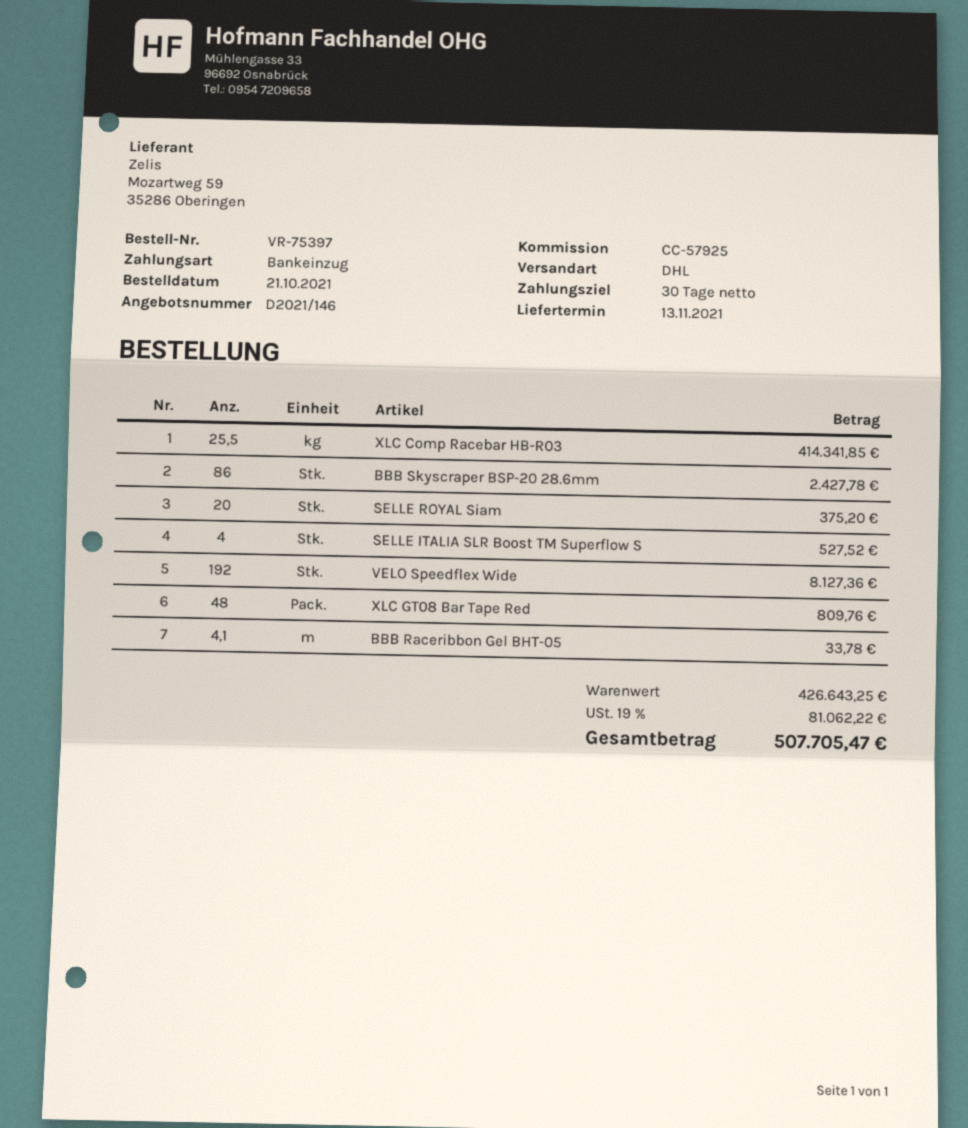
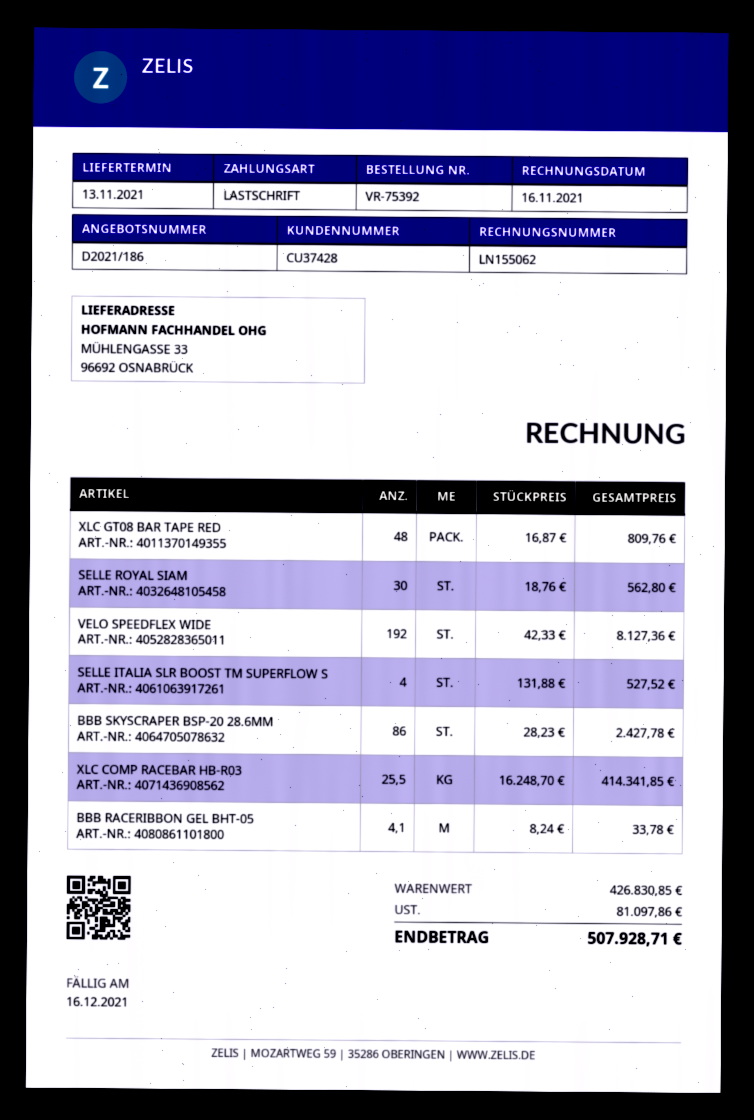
quote number: D2021/146 -> D2021/186
order number: VR-75397 -> VR-75392
SELLE ROYAL Siam: 20 for 375.20 -> 30 for 562.80
subtotal: 426643.25 -> 426830.85
tax: 81062.22 -> 81097.86
total: 507705.47 -> 507928.71

